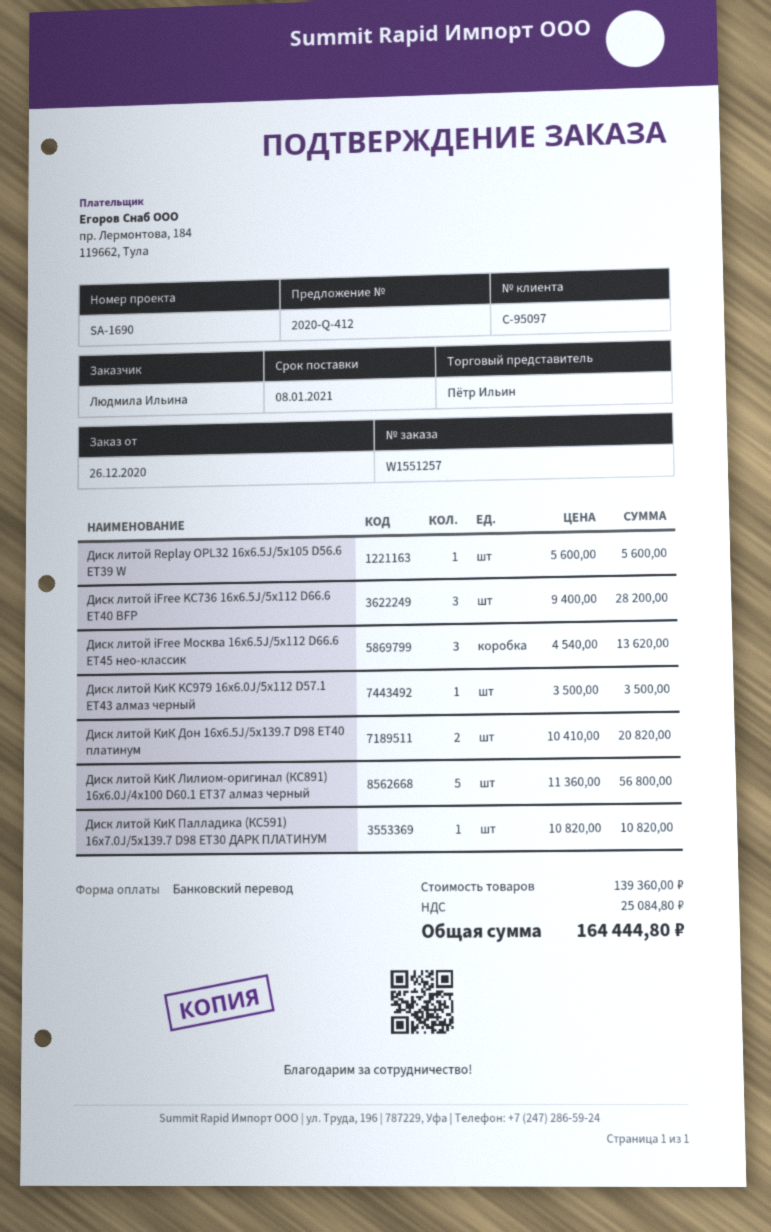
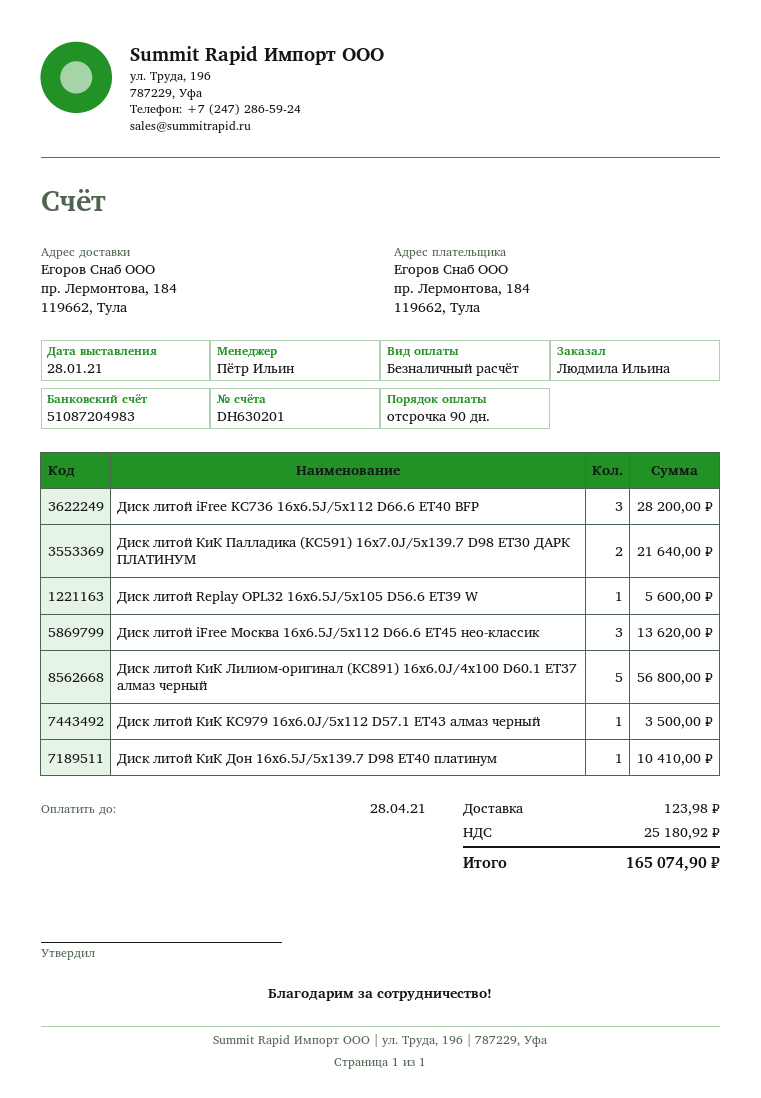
Диск литой КиК Дон 16x6.5J/5x139.7 D98 ET40 платинум: 2 for 20820.00 -> 1 for 10410.00
Диск литой КиК Палладика (КС591) 16x7.0J/5x139.7 D98 ET30 ДАРК ПЛАТИНУМ: 1 for 10820.00 -> 2 for 21640.00
shipping: none -> 123.98
tax: 25084.80 -> 25180.92
total: 164444.80 -> 165074.90

